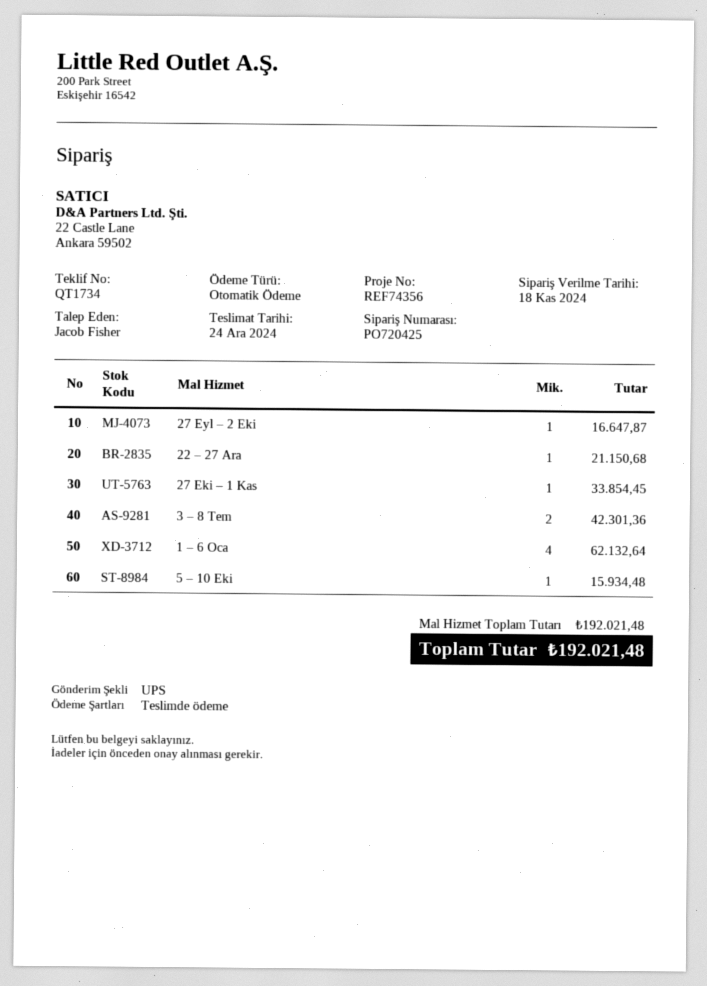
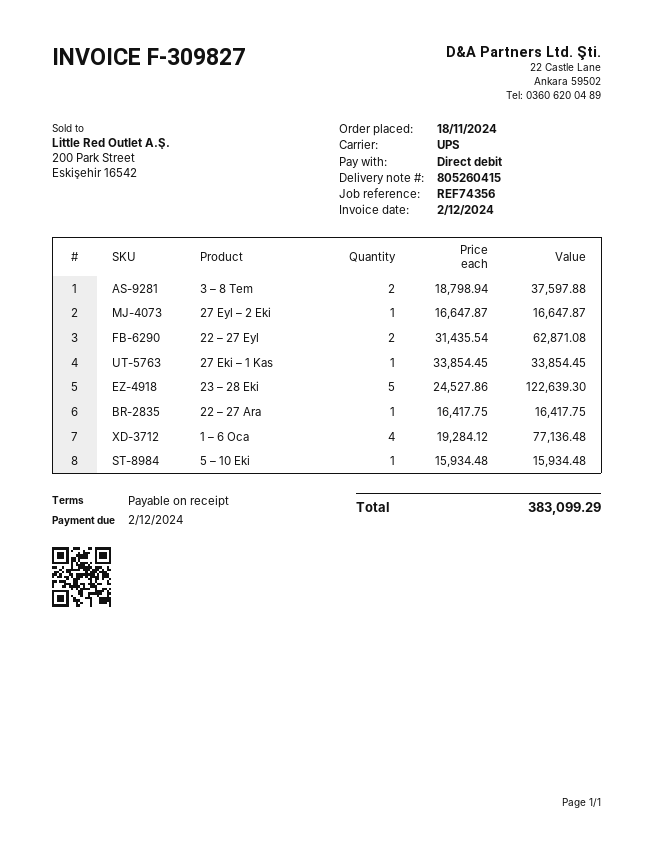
22 – 27 Ara: 1 for 21150.68 -> 1 for 16417.75
3 – 8 Tem: 2 for 42301.36 -> 2 for 37597.88
1 – 6 Oca: 4 for 62132.64 -> 4 for 77136.48
22 – 27 Eyl: none -> 2 for 62871.08
23 – 28 Eki: none -> 5 for 122639.30
total: 192021.48 -> 383099.29

